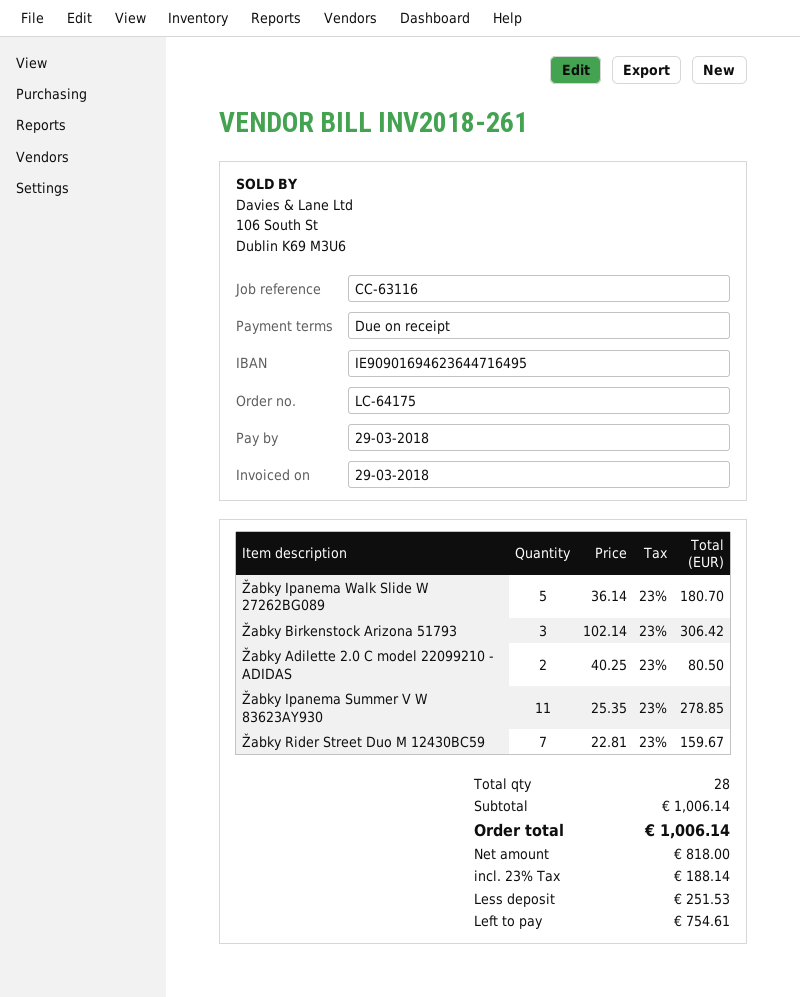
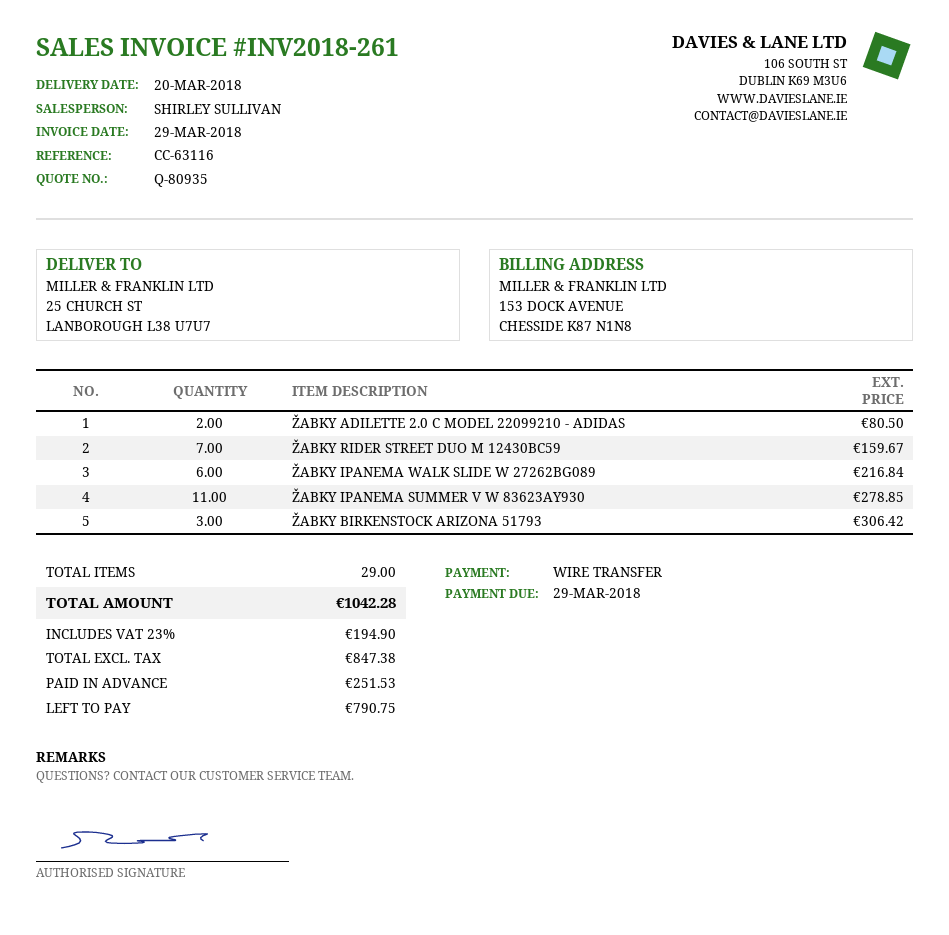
Žabky Ipanema Walk Slide W 27262BG089: 5 for 180.70 -> 6 for 216.84
total quantity: 28 -> 29
net: 818.00 -> 847.38
tax: 23% = 188.14 -> 23% = 194.90
total: 1006.14 -> 1042.28
balance: 754.61 -> 790.75

